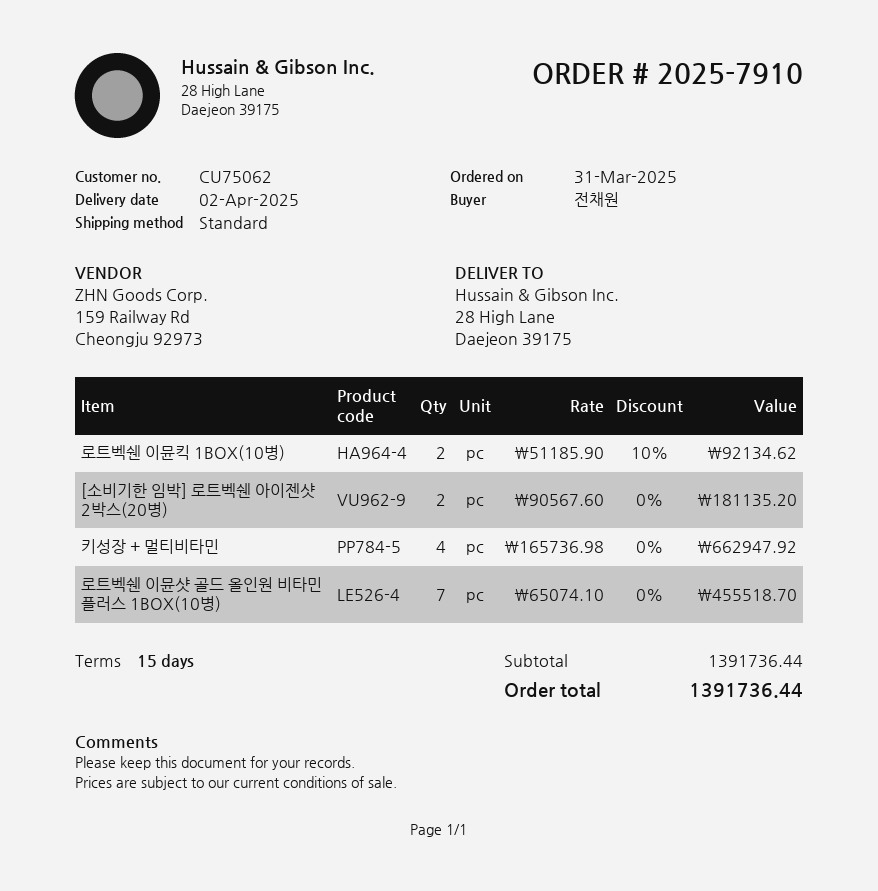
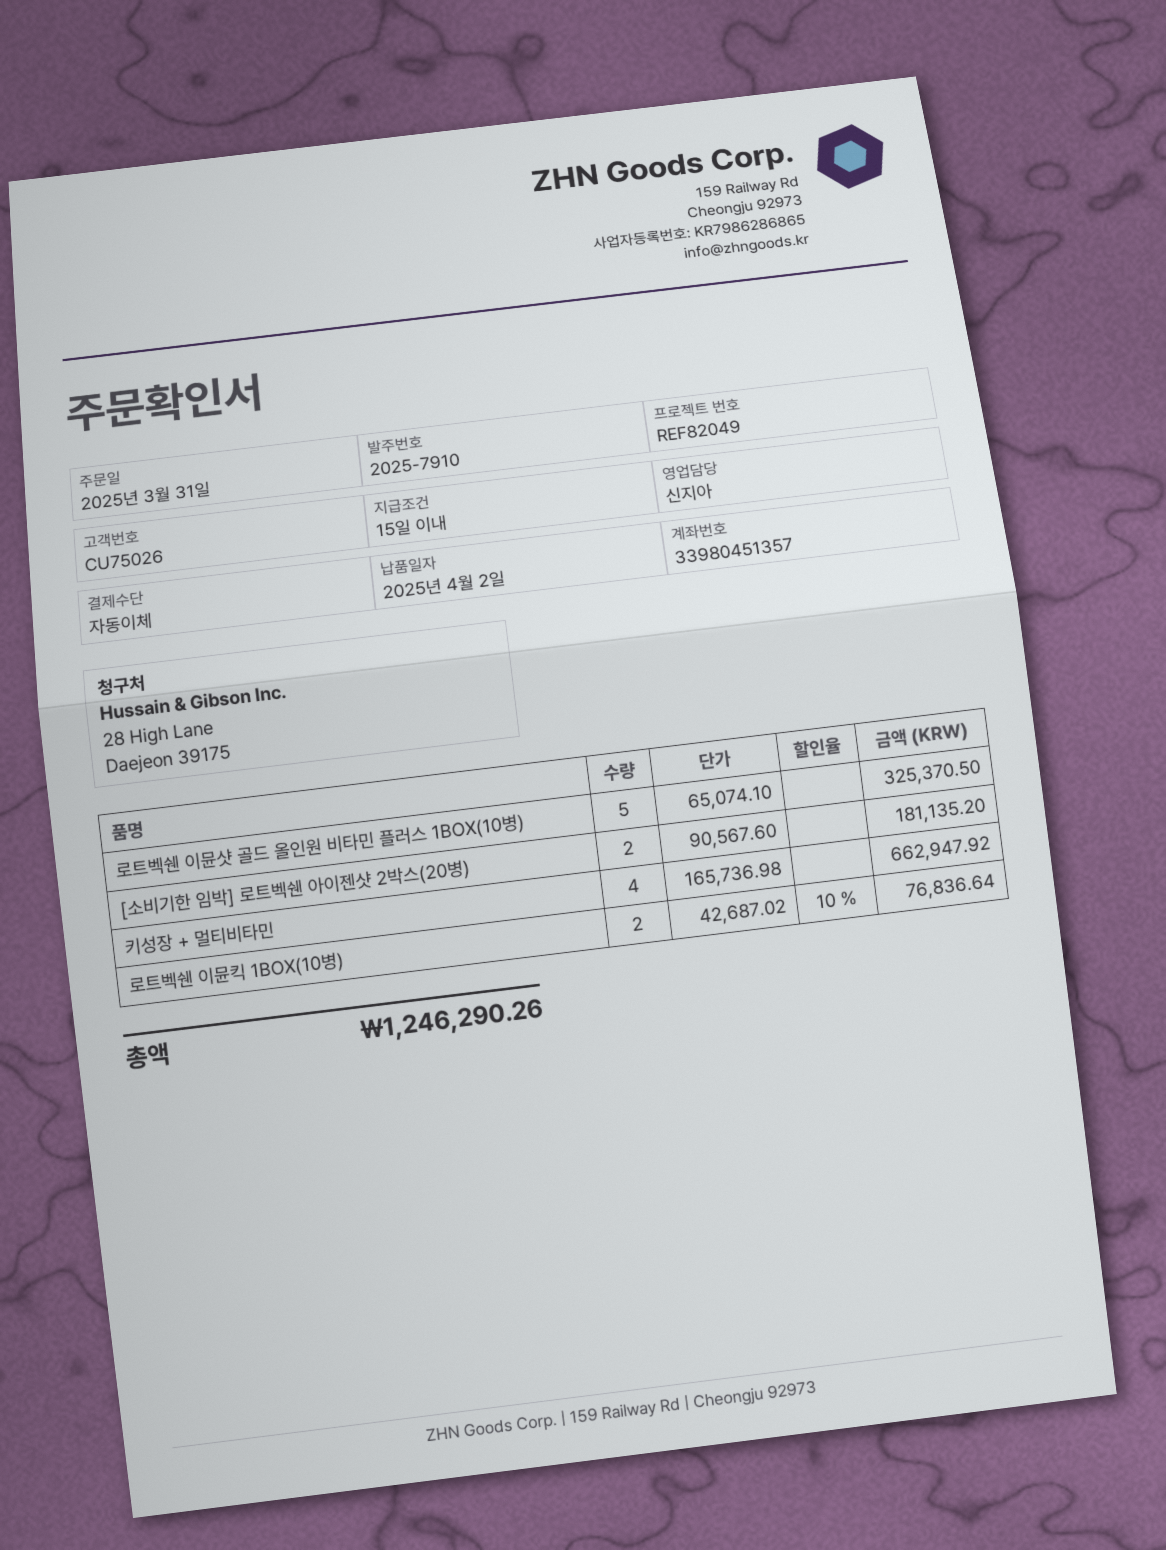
customer number: CU75062 -> CU75026
로트벡쉔 이뮨킥 1BOX(10병): 2 x 51185.90 - 10% = 92134.62 -> 2 x 42687.02 - 10% = 76836.64
로트벡쉔 이뮨샷 골드 올인원 비타민 플러스 1BOX(10병): 7 x 65074.10 = 455518.70 -> 5 x 65074.10 = 325370.50
total: 1391736.44 -> 1246290.26

